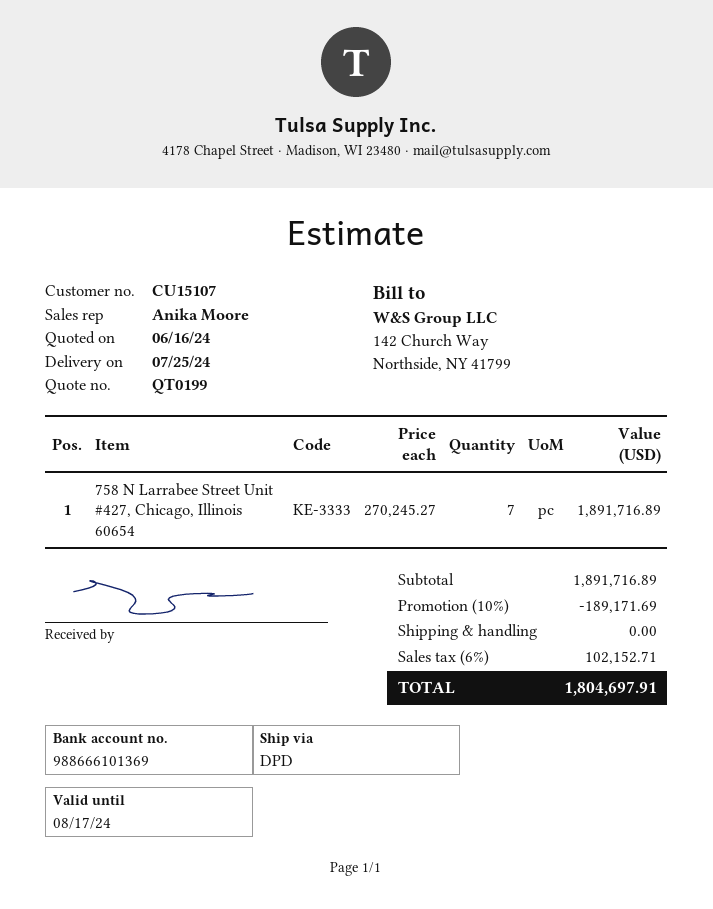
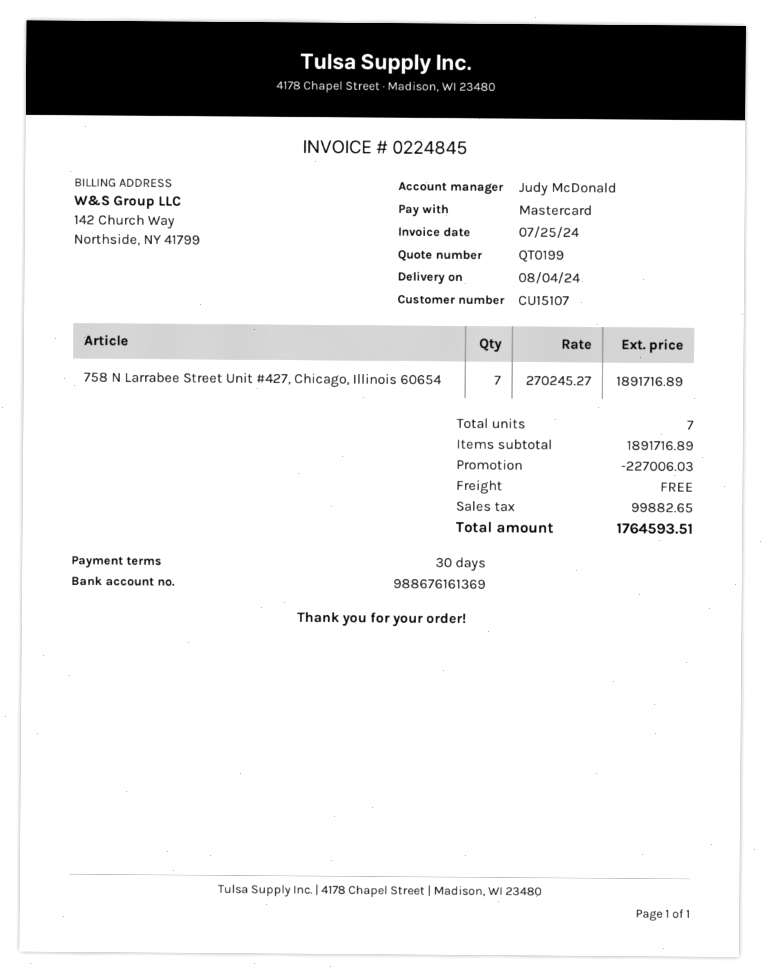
delivery date: 2024-07-25 -> 2024-08-04
sales rep: Anika Moore -> Judy McDonald
bank account: 988666101369 -> 988676161369
discount: 189171.69 -> 227006.03
tax: 102152.71 -> 99882.65
total: 1804697.91 -> 1764593.51

